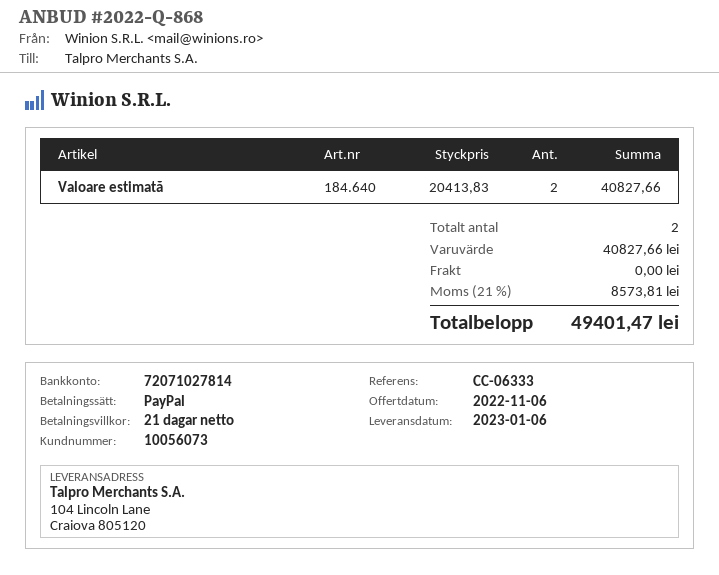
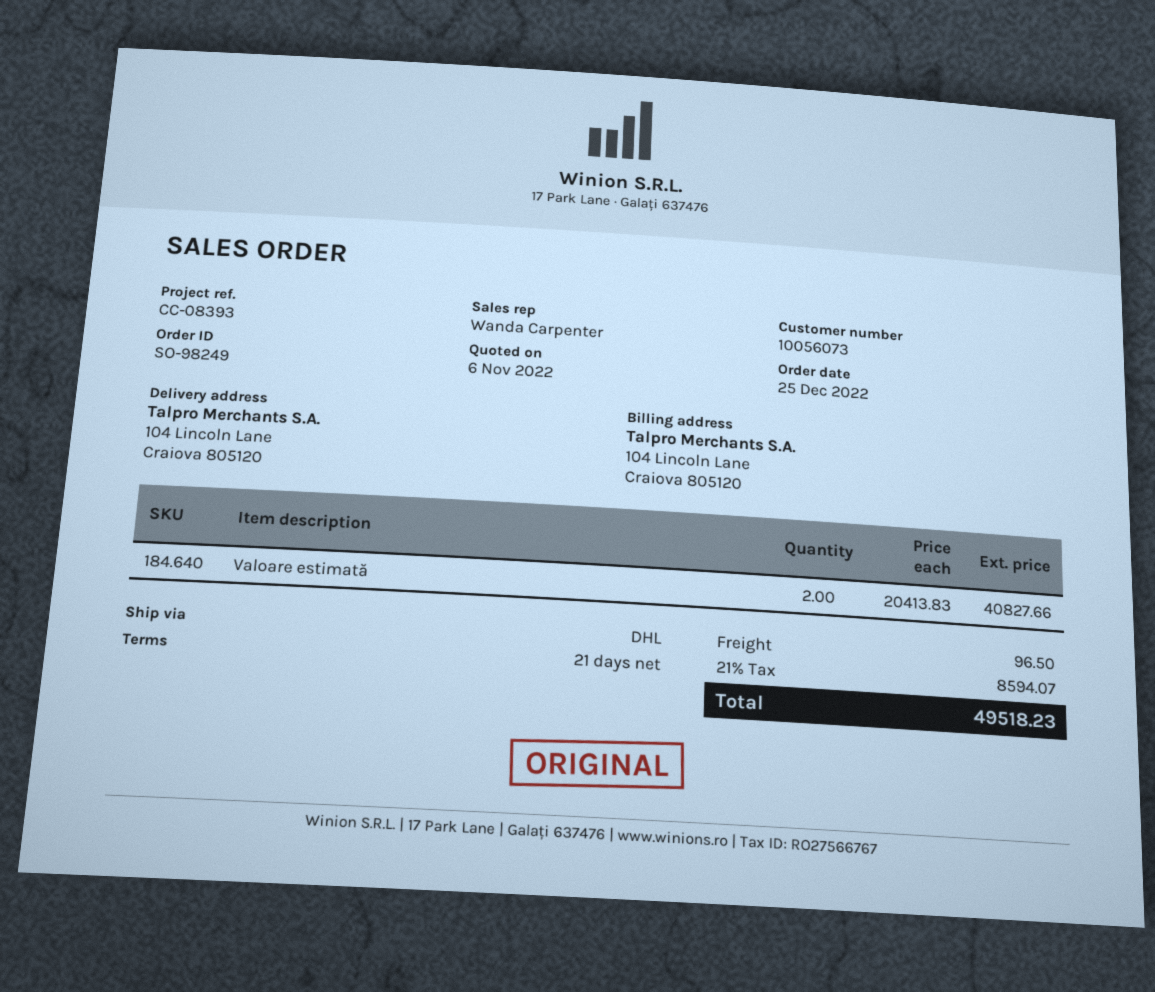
reference: CC-06333 -> CC-08393
shipping: 0.00 -> 96.50
tax: 21% = 8573.81 -> 21% = 8594.07
total: 49401.47 -> 49518.23

